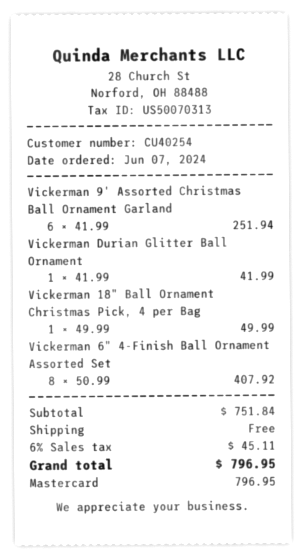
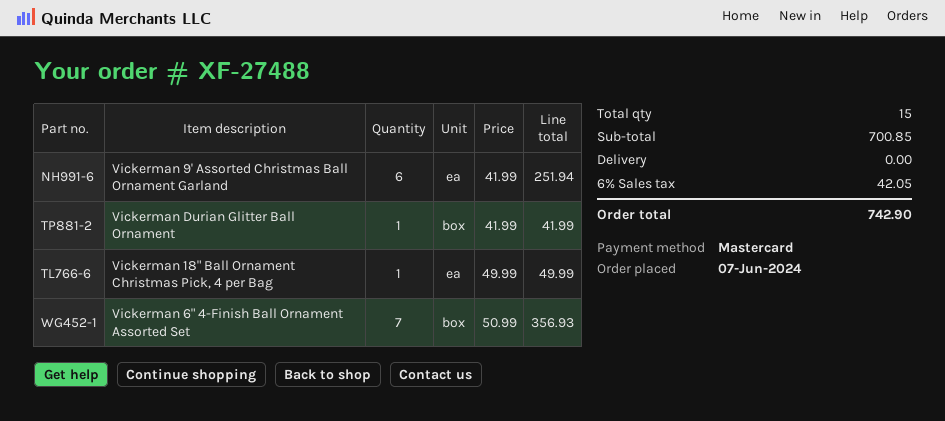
Vickerman 6" 4-Finish Ball Ornament Assorted Set: 8 x 50.99 = 407.92 -> 7 x 50.99 = 356.93
subtotal: 751.84 -> 700.85
tax: 6% = 45.11 -> 6% = 42.05
total: 796.95 -> 742.90

